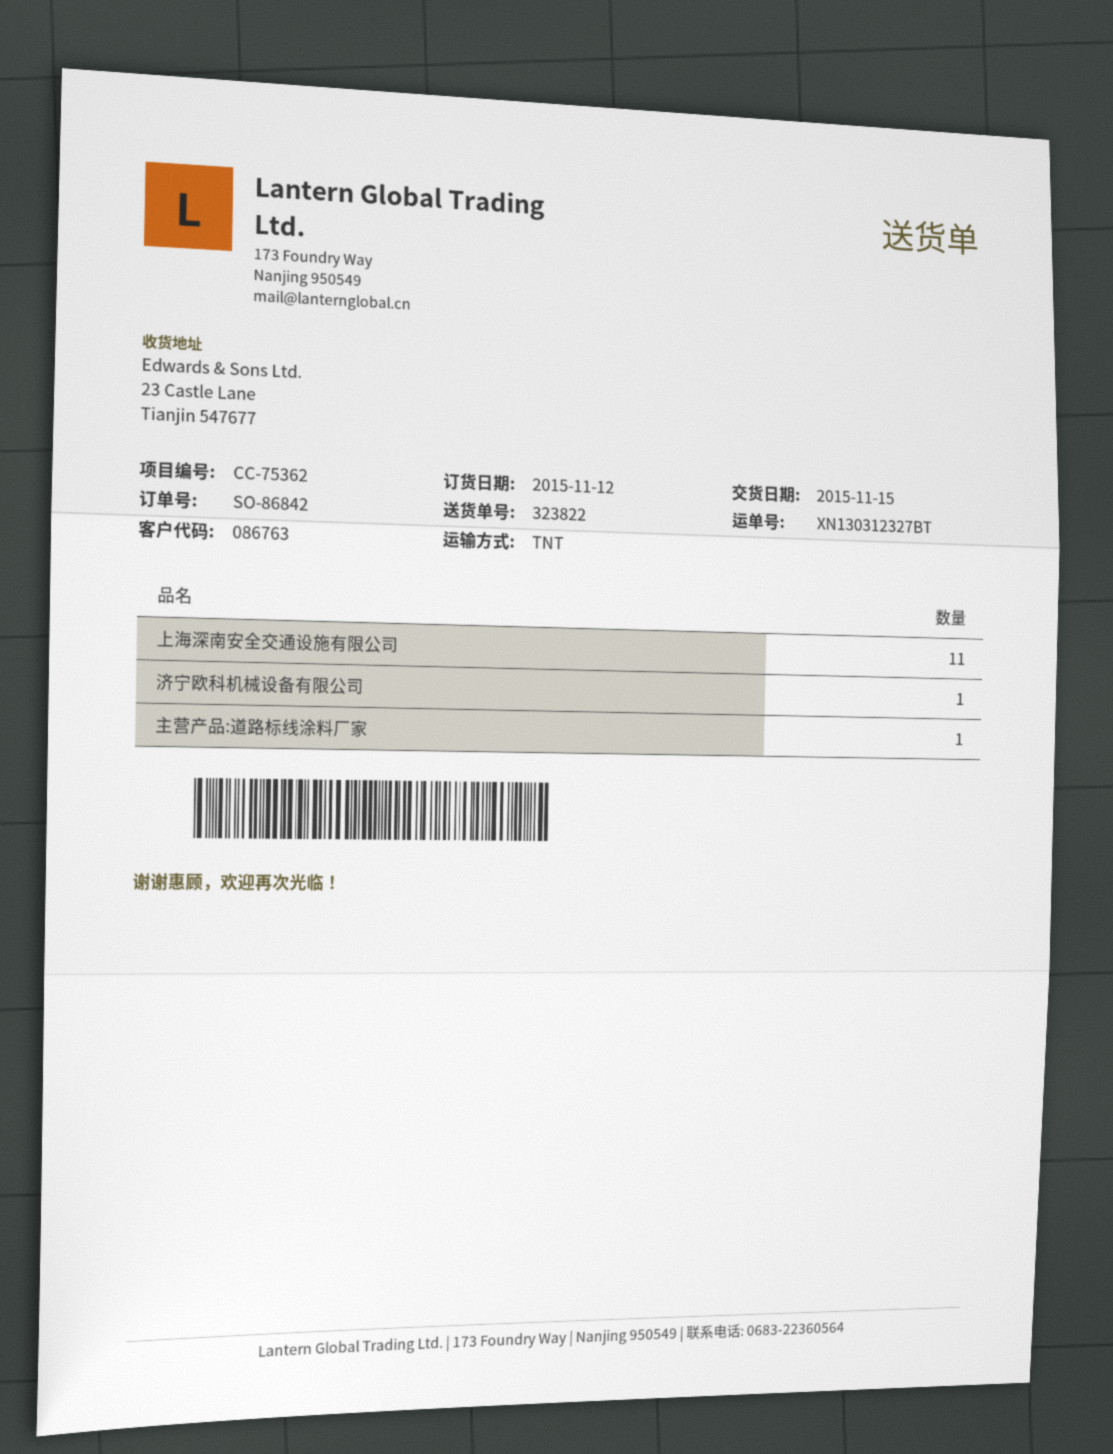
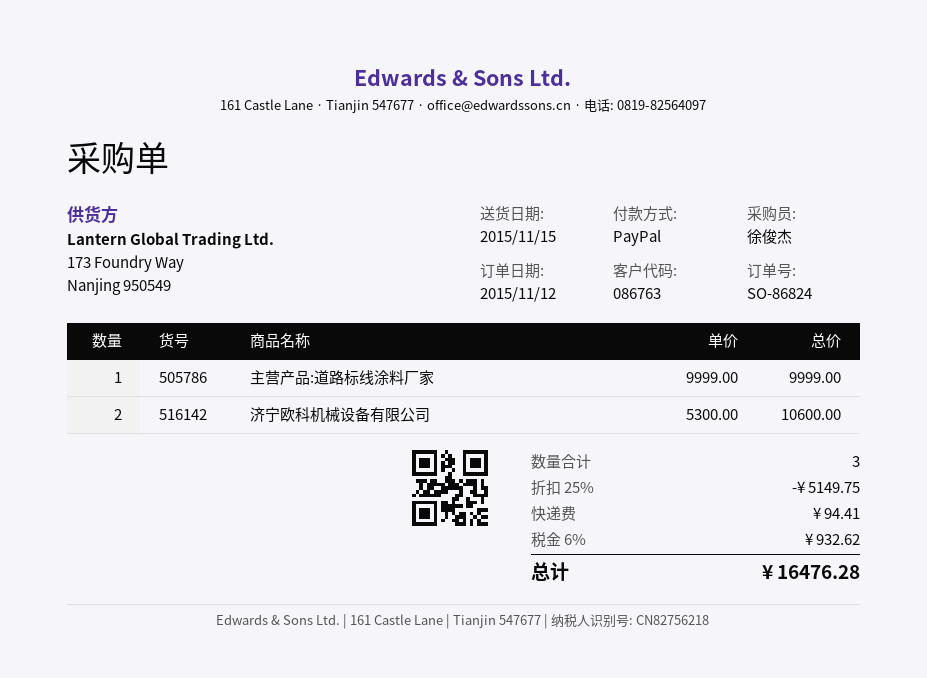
order number: SO-86842 -> SO-86824
上海深南安全交通设施有限公司: 11 -> none
济宁欧科机械设备有限公司: 1 -> 2

